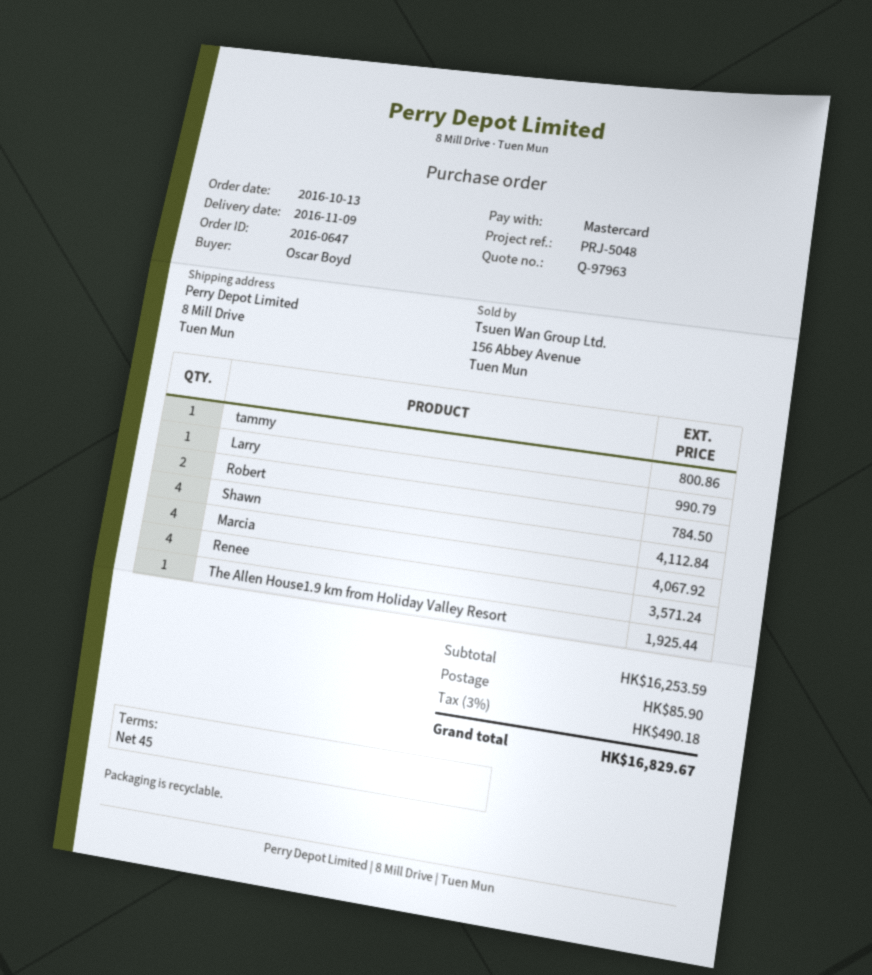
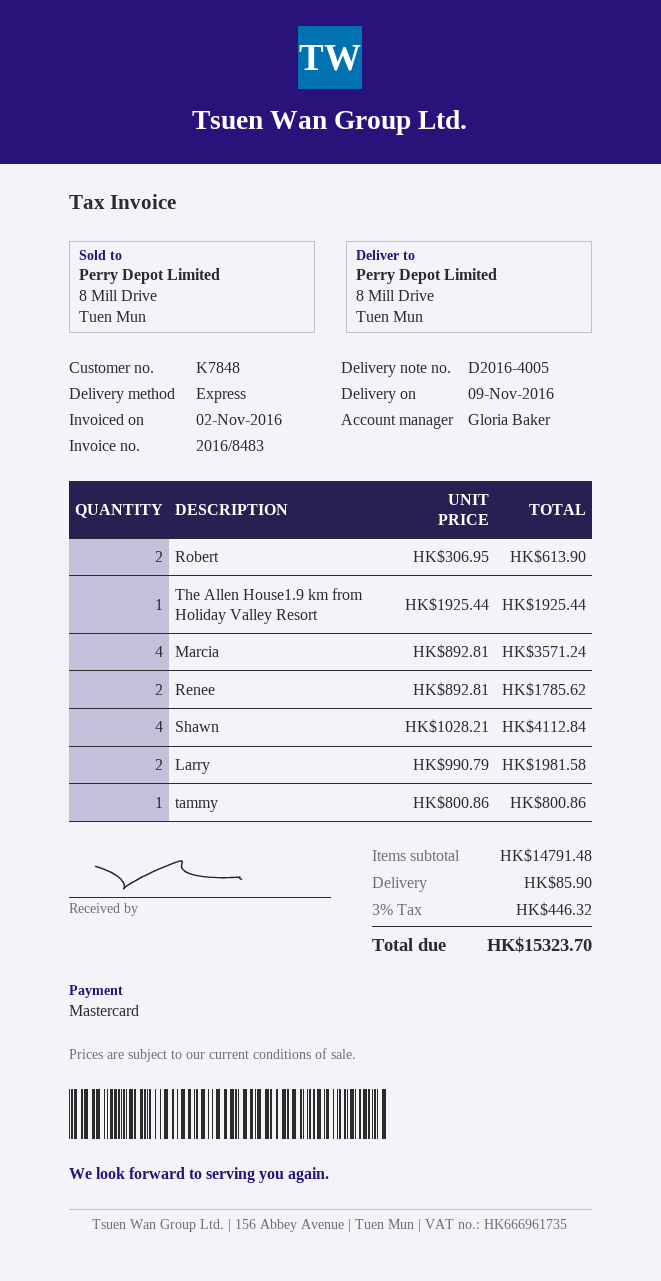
Larry: 1 for 990.79 -> 2 for 1981.58
Robert: 2 for 784.50 -> 2 for 613.90
Marcia: 4 for 4067.92 -> 4 for 3571.24
Renee: 4 for 3571.24 -> 2 for 1785.62
subtotal: 16253.59 -> 14791.48
tax: 3% = 490.18 -> 3% = 446.32
total: 16829.67 -> 15323.70

